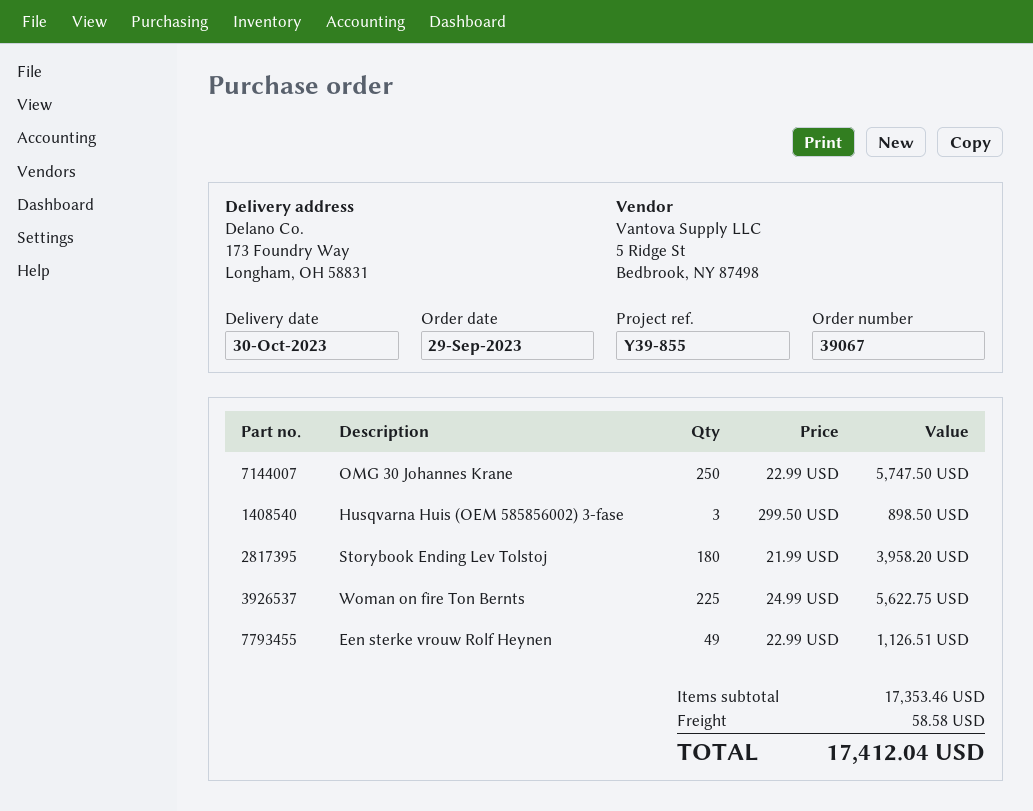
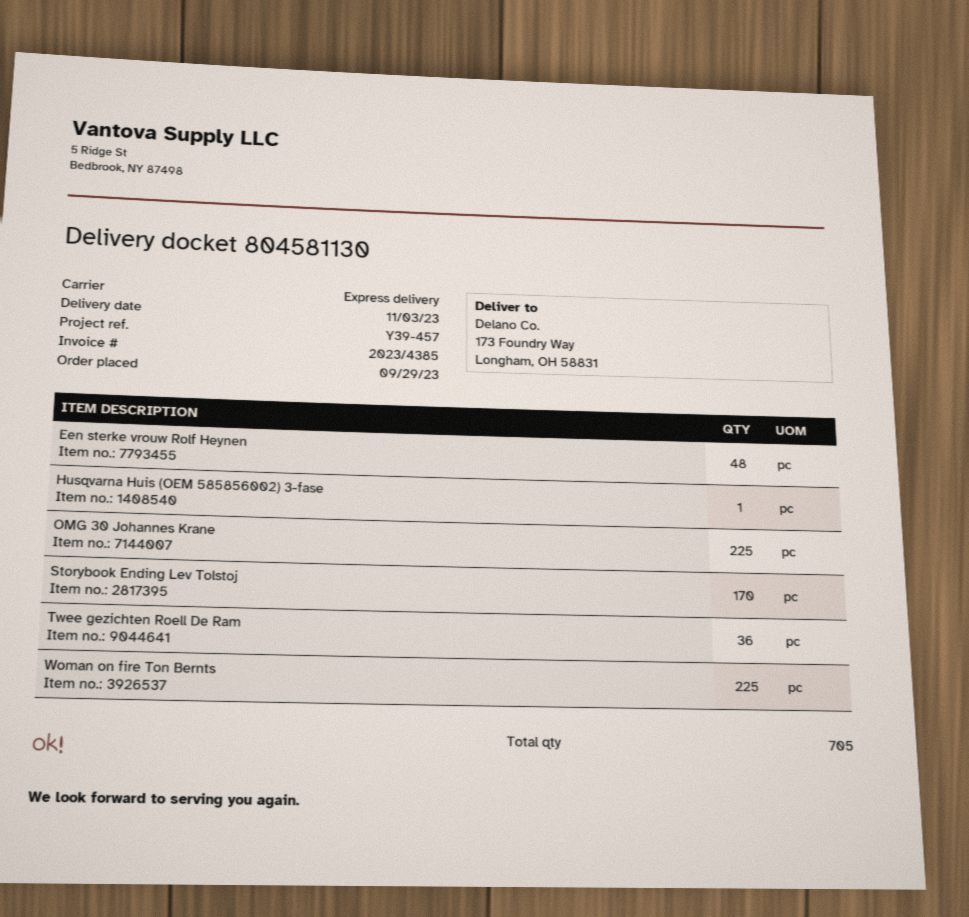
delivery date: 2023-10-30 -> 2023-11-03
reference: Y39-855 -> Y39-457
OMG 30 Johannes Krane: 250 -> 225
Husqvarna Huis (OEM 585856002) 3-fase: 3 -> 1
Storybook Ending Lev Tolstoj: 180 -> 170
Een sterke vrouw Rolf Heynen: 49 -> 48
Twee gezichten Roell De Ram: none -> 36

